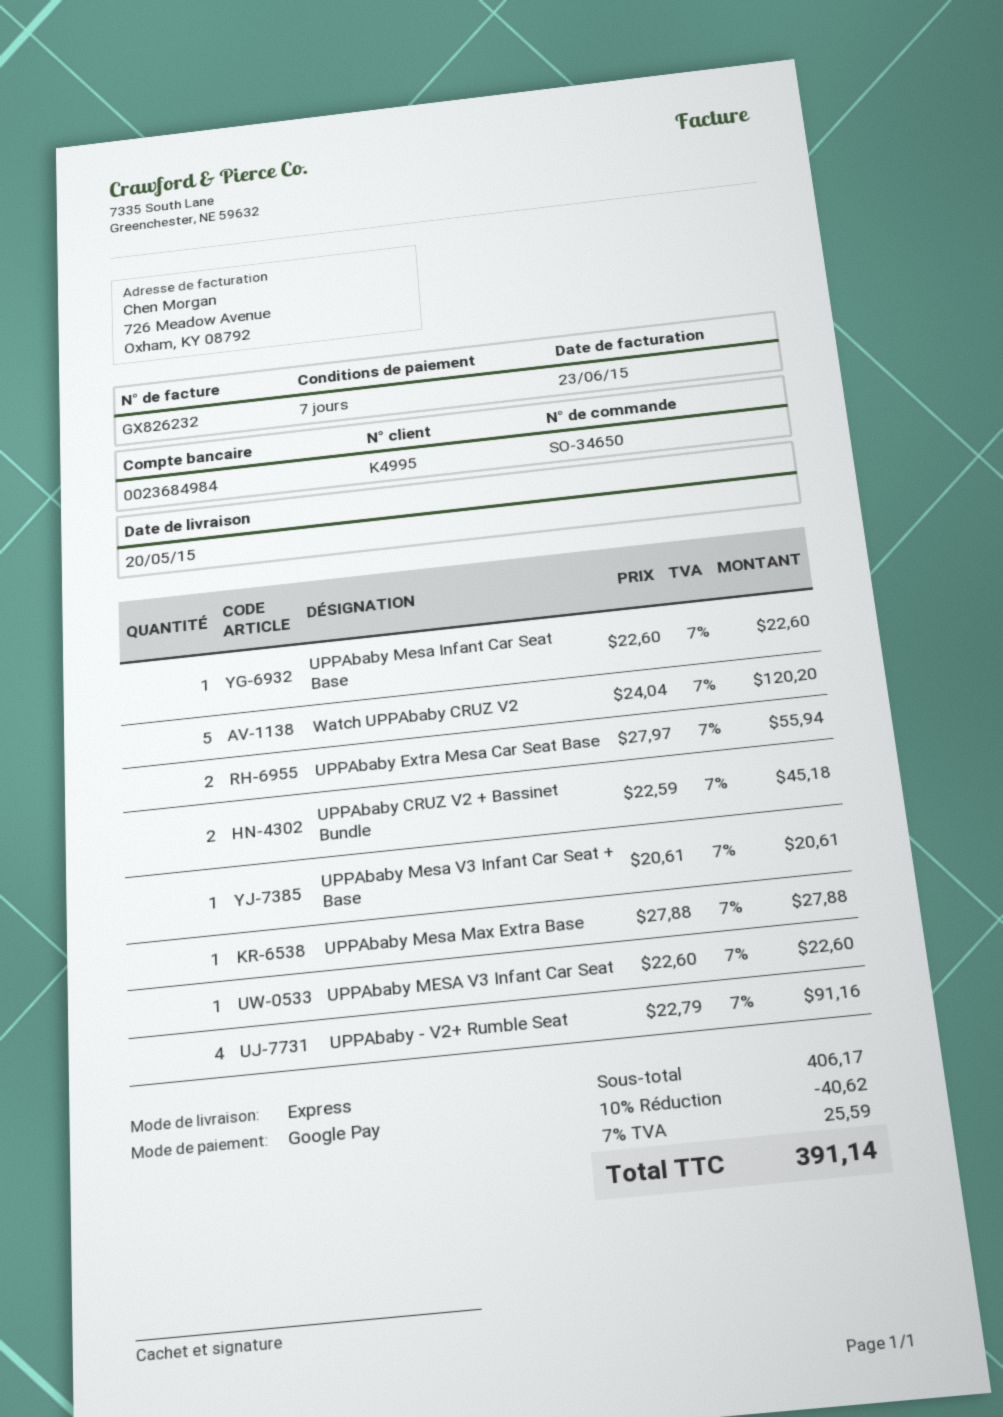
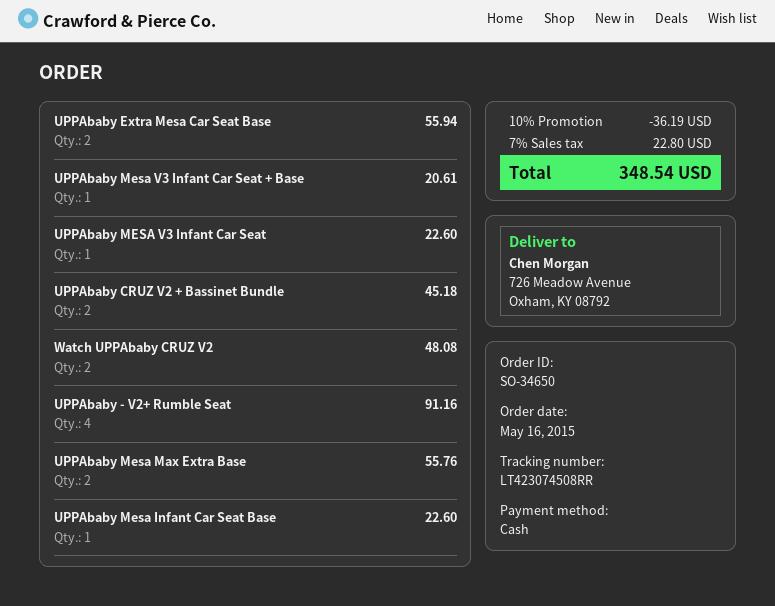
payment method: Google Pay -> cash
Watch UPPAbaby CRUZ V2: 5 for 120.20 -> 2 for 48.08
UPPAbaby Mesa Max Extra Base: 1 for 27.88 -> 2 for 55.76
discount: 10% = 40.62 -> 10% = 36.19
tax: 7% = 25.59 -> 7% = 22.80
total: 391.14 -> 348.54

